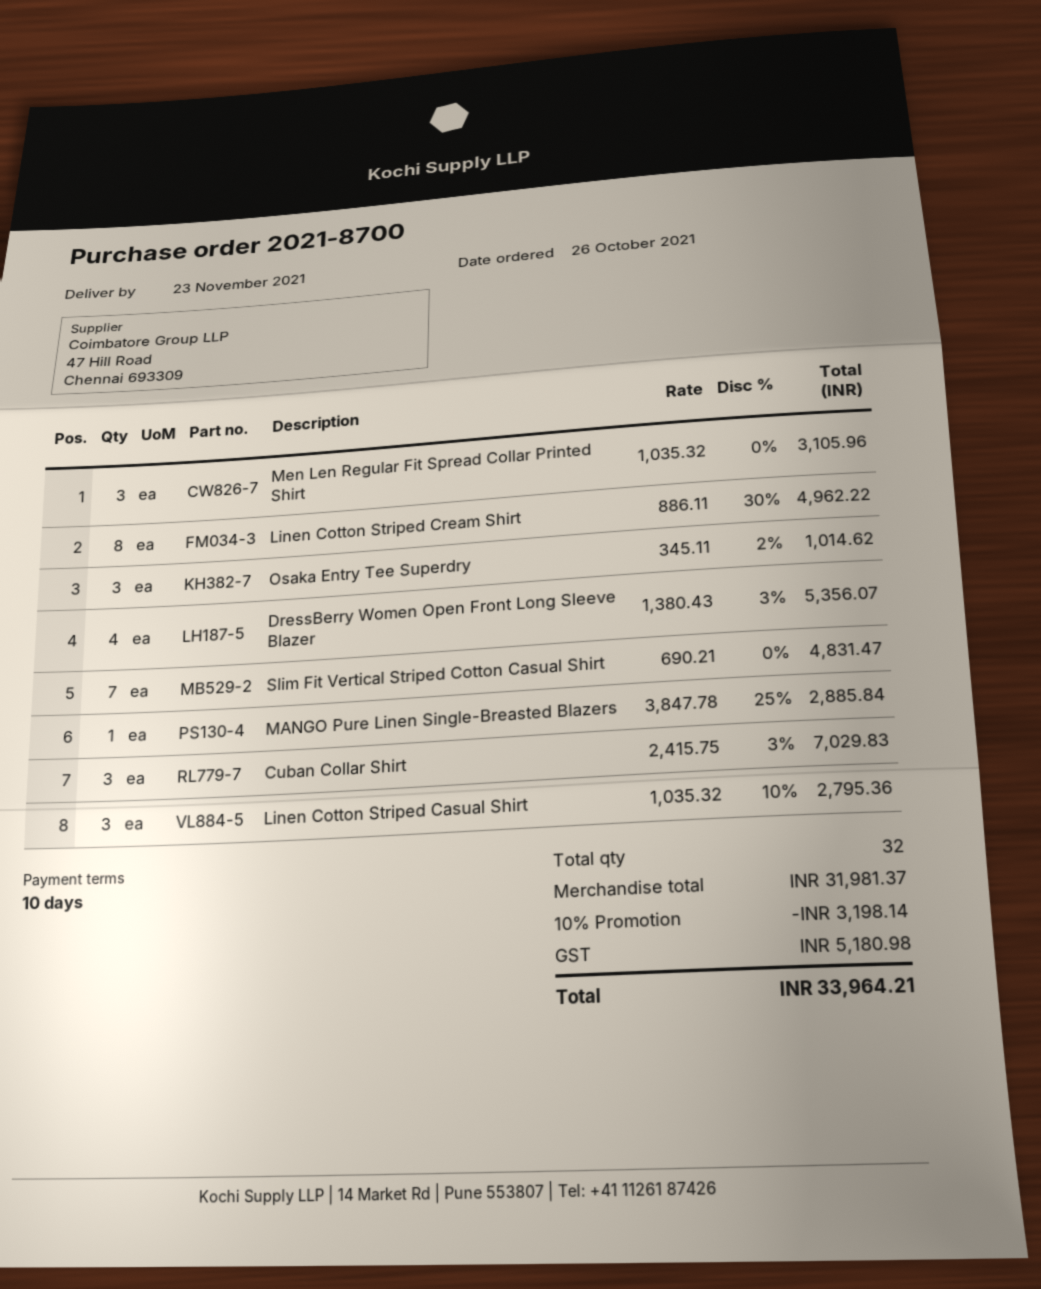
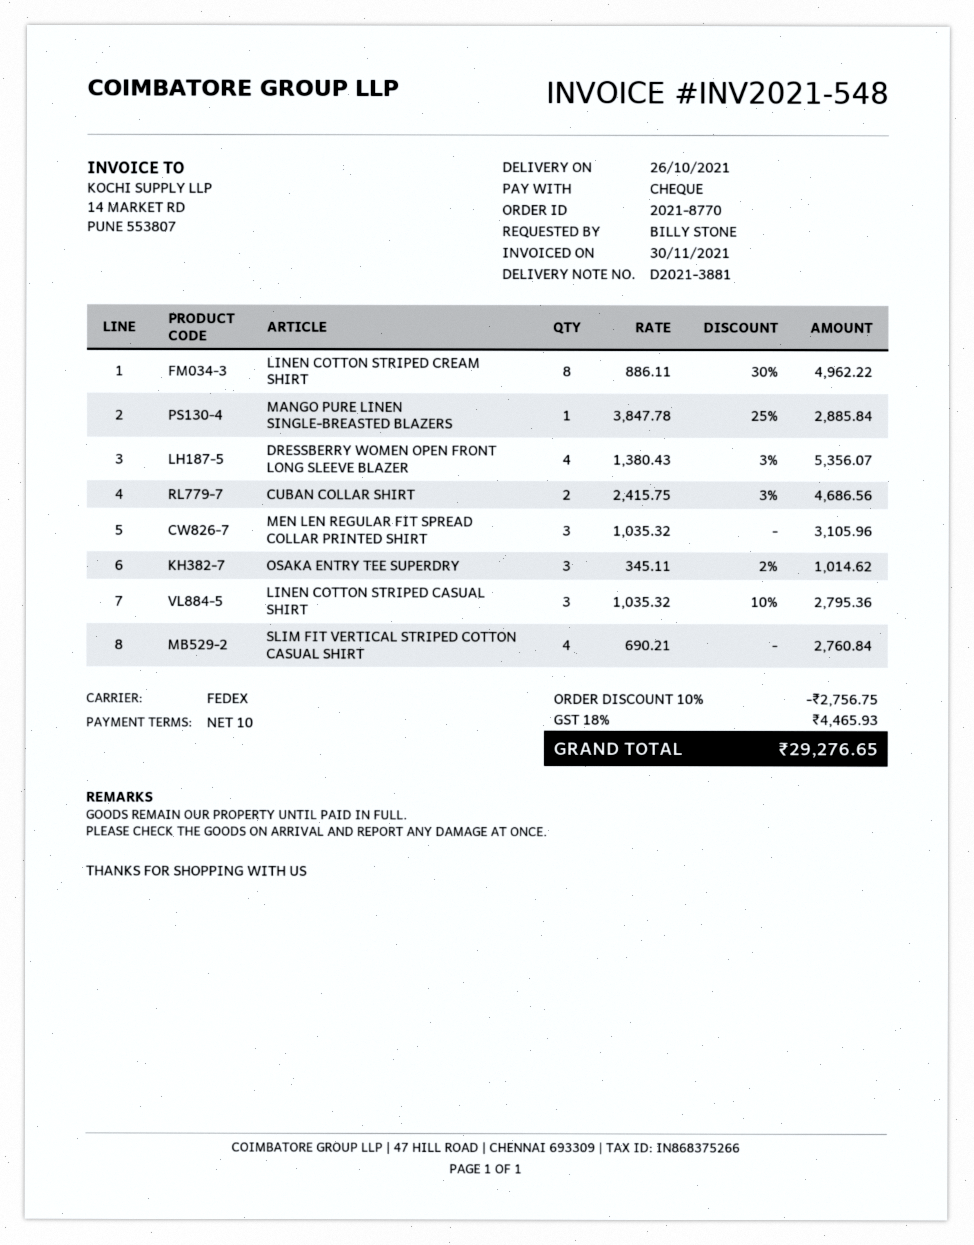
order number: 2021-8700 -> 2021-8770
delivery date: 2021-11-23 -> 2021-10-26
Slim Fit Vertical Striped Cotton Casual Shirt: 7 x 690.21 = 4831.47 -> 4 x 690.21 = 2760.84
Cuban Collar Shirt: 3 x 2415.75 - 3% = 7029.83 -> 2 x 2415.75 - 3% = 4686.56
discount: 10% = 3198.14 -> 10% = 2756.75
tax: 5180.98 -> 4465.93
total: 33964.21 -> 29276.65

